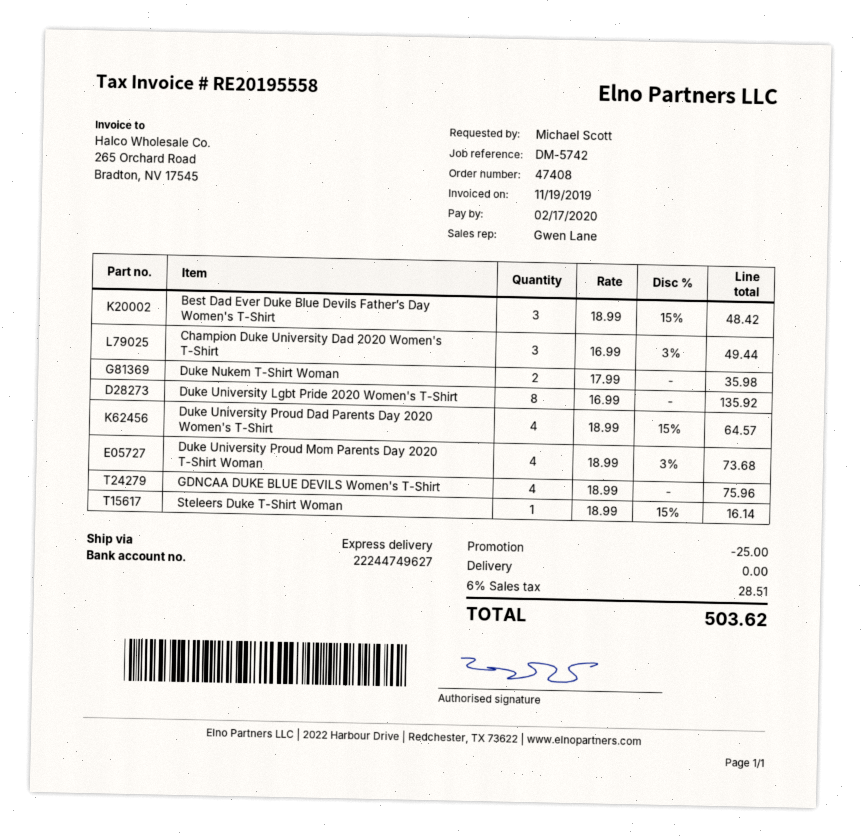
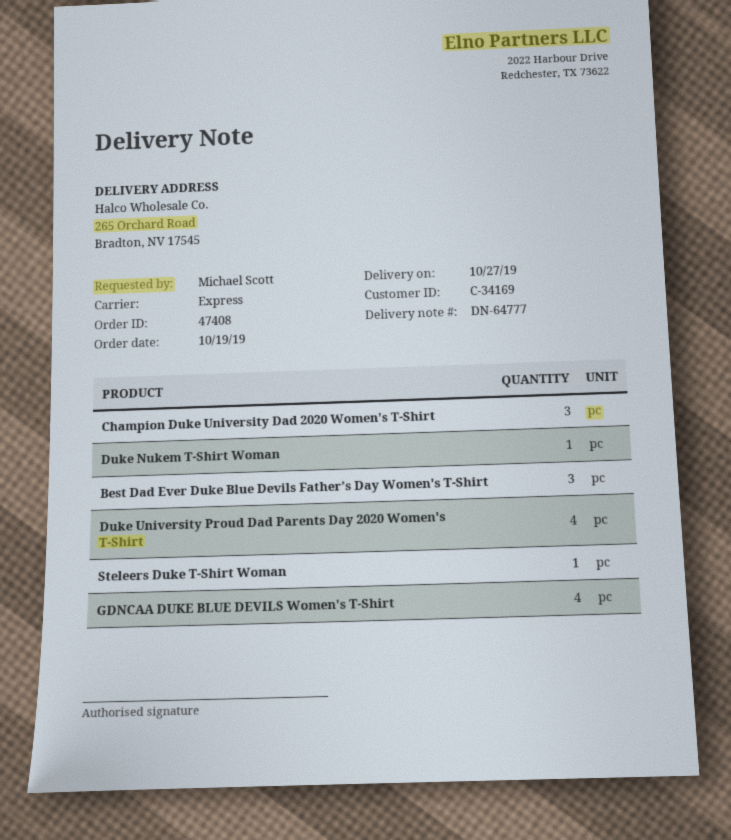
Duke Nukem T-Shirt Woman: 2 -> 1
Duke University Lgbt Pride 2020 Women's T-Shirt: 8 -> none
Duke University Proud Mom Parents Day 2020 T-Shirt Woman: 4 -> none

